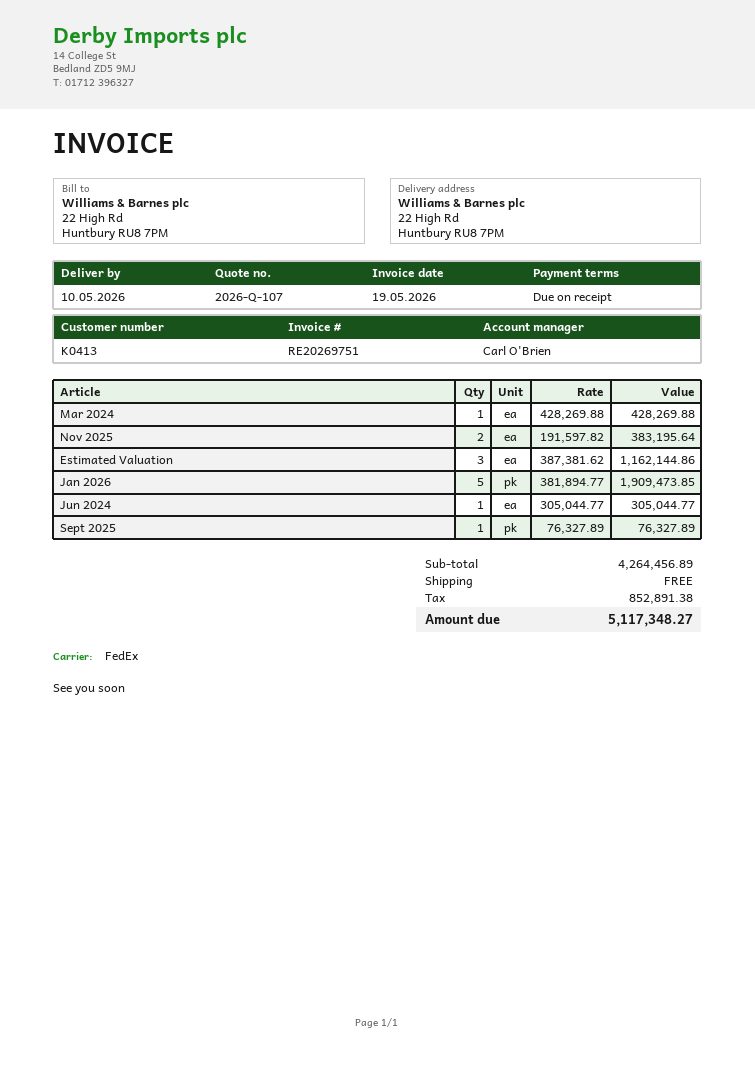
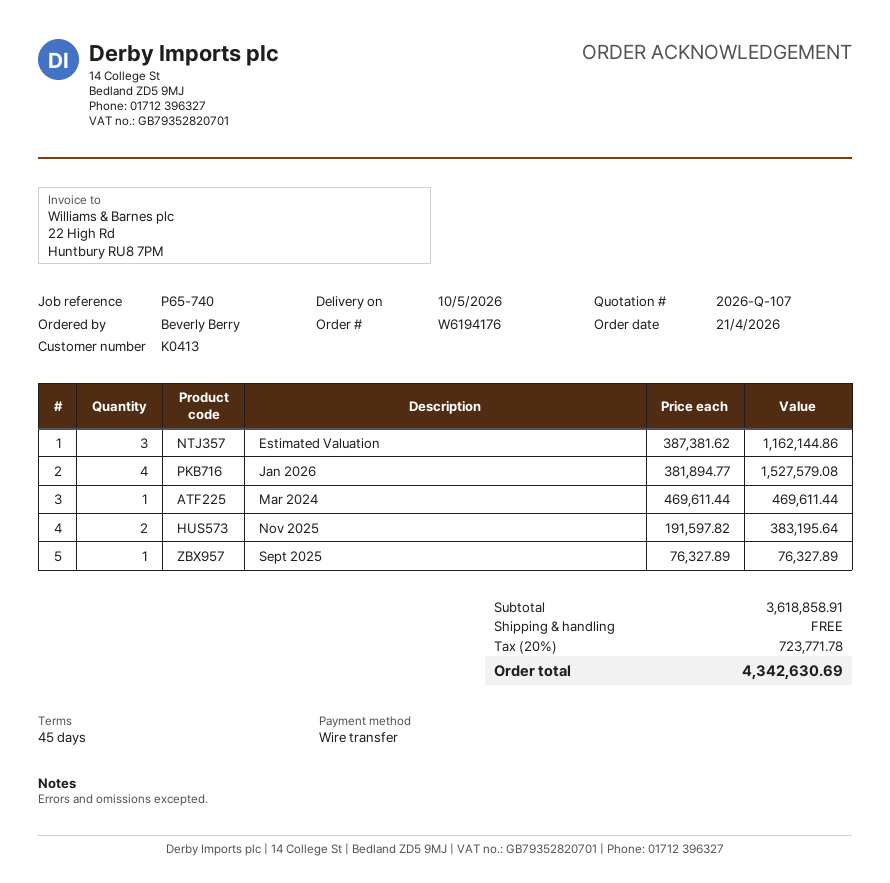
payment terms: on receipt -> 45 days
Mar 2024: 1 x 428269.88 = 428269.88 -> 1 x 469611.44 = 469611.44
Jan 2026: 5 x 381894.77 = 1909473.85 -> 4 x 381894.77 = 1527579.08
Jun 2024: 1 x 305044.77 = 305044.77 -> none
subtotal: 4264456.89 -> 3618858.91
tax: 852891.38 -> 723771.78
total: 5117348.27 -> 4342630.69

